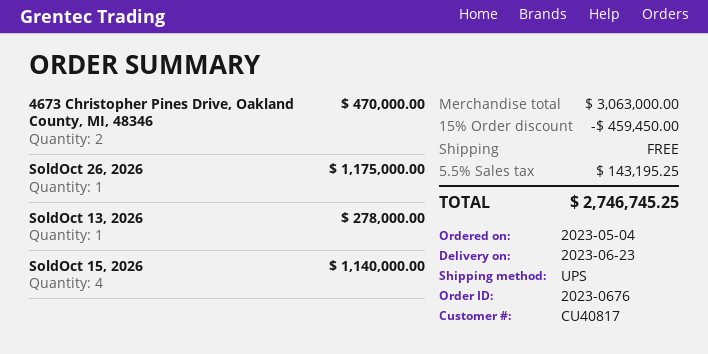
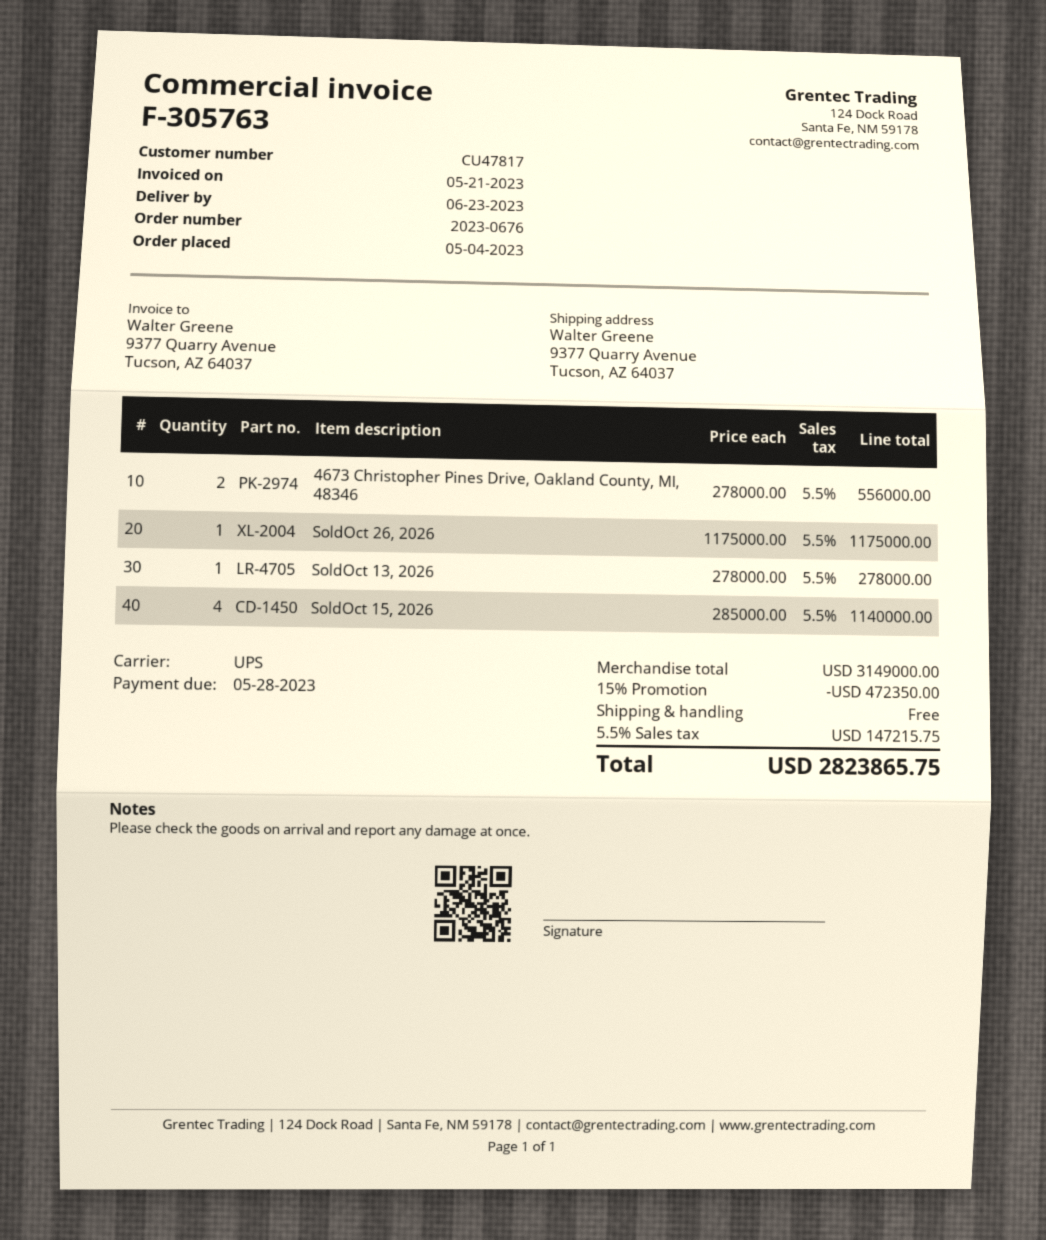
customer number: CU40817 -> CU47817
4673 Christopher Pines Drive, Oakland County, MI, 48346: 2 for 470000.00 -> 2 for 556000.00
subtotal: 3063000.00 -> 3149000.00
discount: 15% = 459450.00 -> 15% = 472350.00
tax: 5.5% = 143195.25 -> 5.5% = 147215.75
total: 2746745.25 -> 2823865.75

